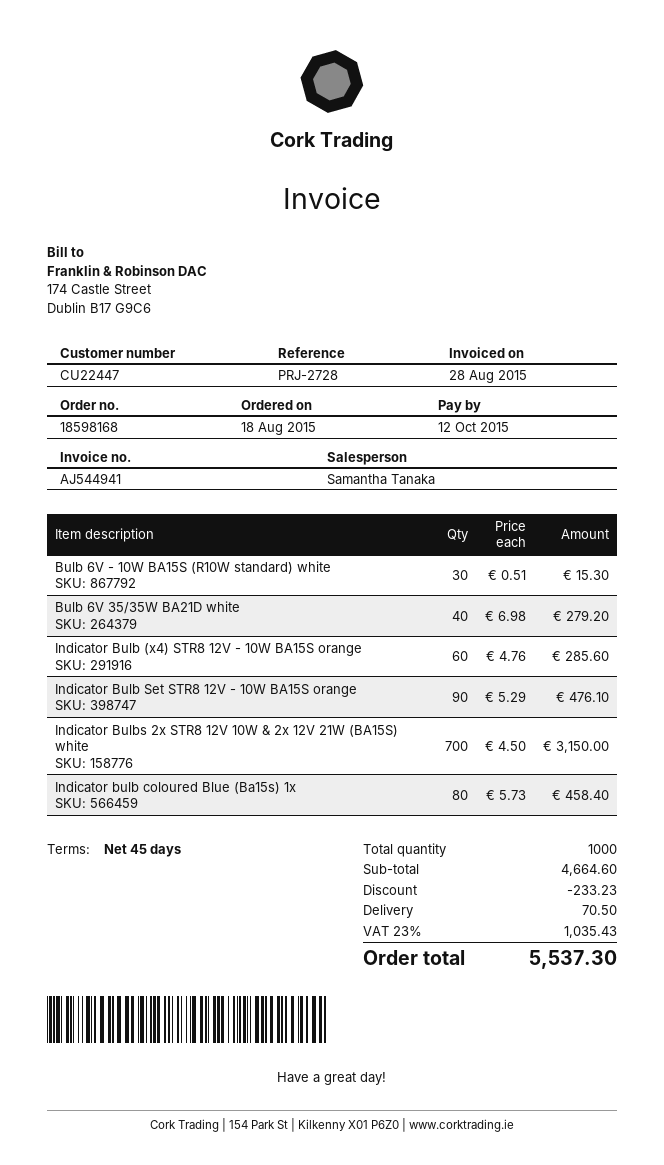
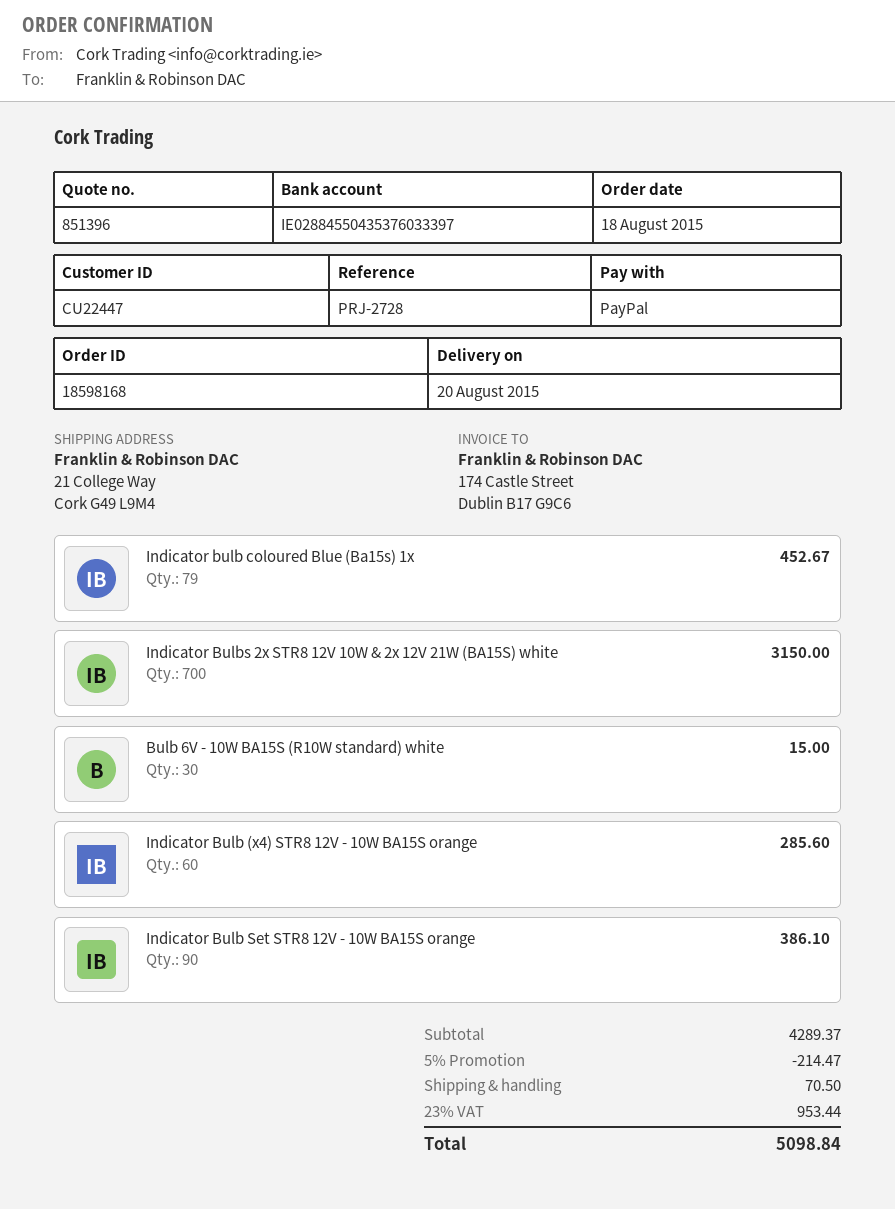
Bulb 6V - 10W BA15S (R10W standard) white: 30 for 15.30 -> 30 for 15.00
Bulb 6V 35/35W BA21D white: 40 for 279.20 -> none
Indicator Bulb Set STR8 12V - 10W BA15S orange: 90 for 476.10 -> 90 for 386.10
Indicator bulb coloured Blue (Ba15s) 1x: 80 for 458.40 -> 79 for 452.67
subtotal: 4664.60 -> 4289.37
discount: 233.23 -> 214.47
tax: 23% = 1035.43 -> 23% = 953.44
total: 5537.30 -> 5098.84

